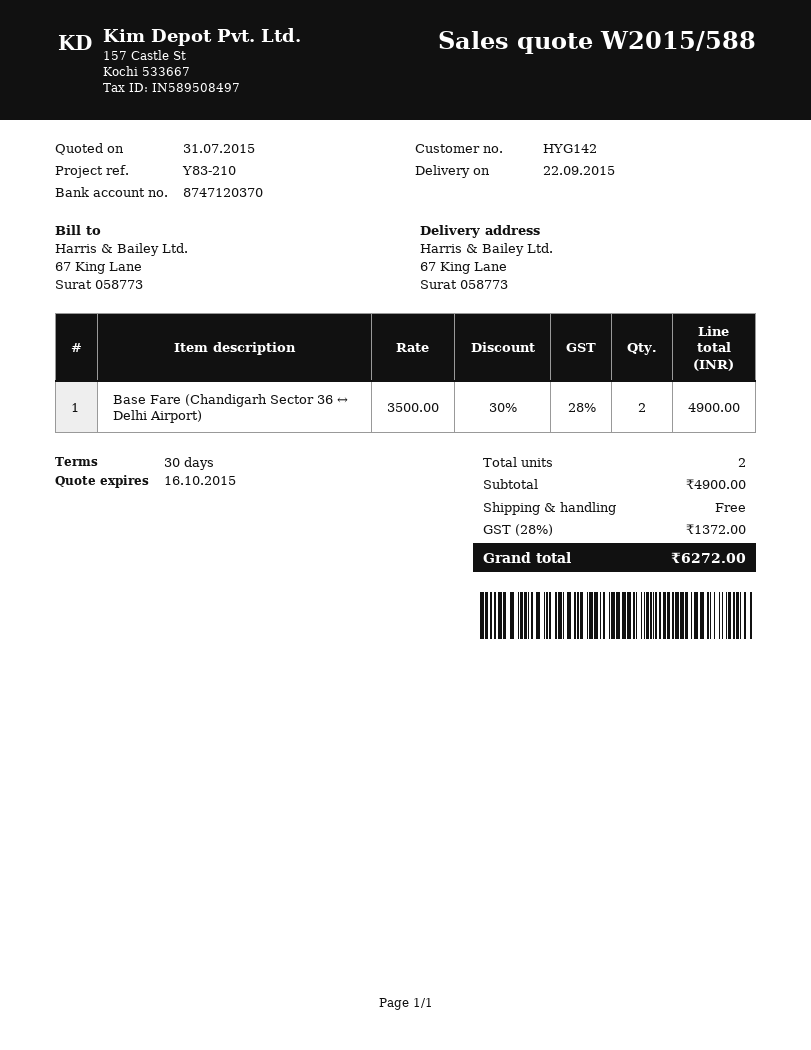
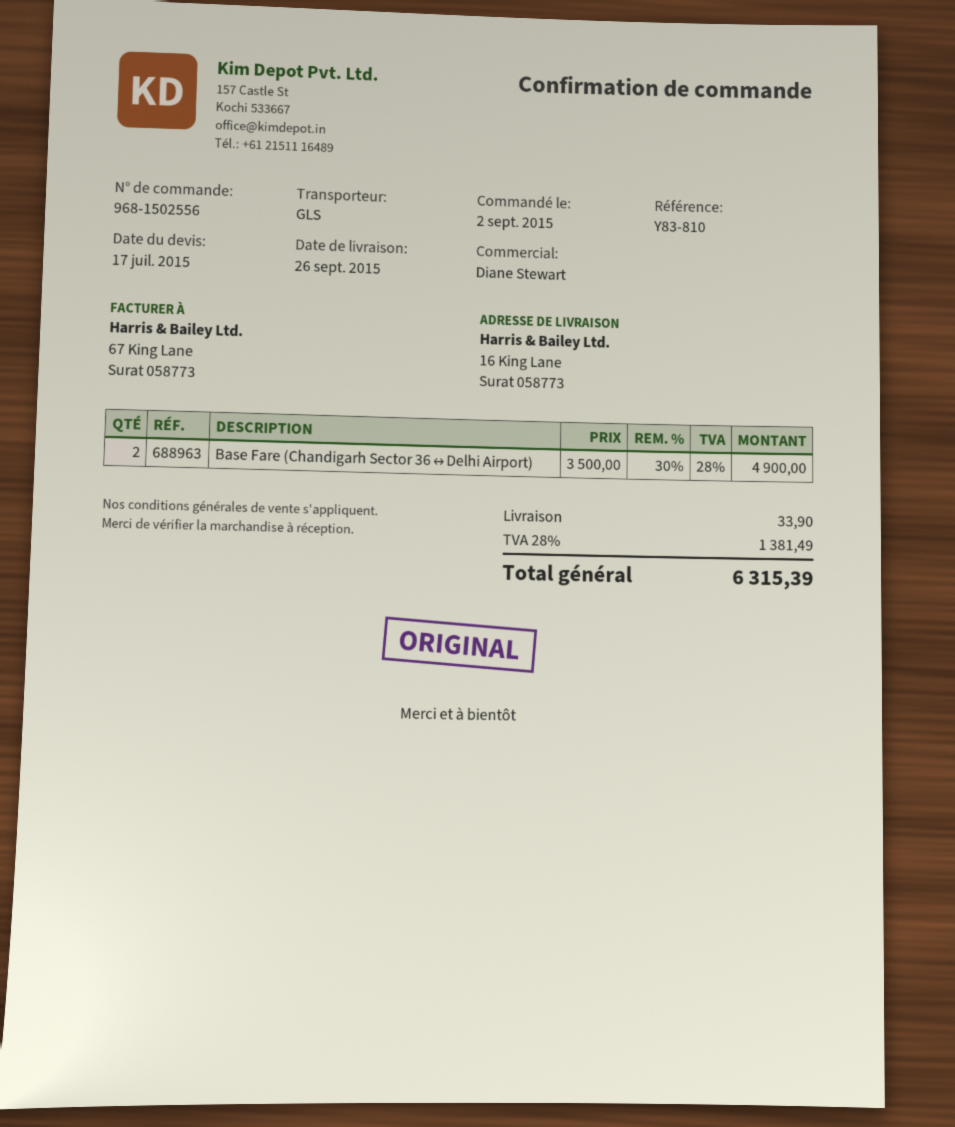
quote date: 2015-07-31 -> 2015-07-17
delivery date: 2015-09-22 -> 2015-09-26
reference: Y83-210 -> Y83-810
ship to: 67 King Lane, Surat 058773 -> 16 King Lane, Surat 058773
shipping: 0.00 -> 33.90
tax: 28% = 1372.00 -> 28% = 1381.49
total: 6272.00 -> 6315.39

